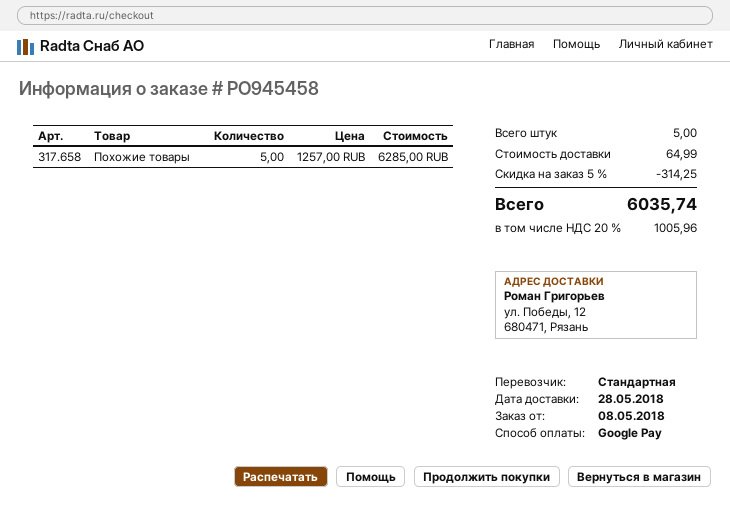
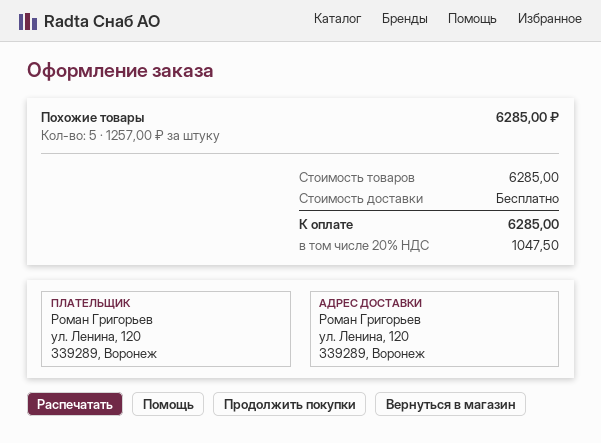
ship to: ул. Победы, 12, 680471, Рязань -> ул. Ленина, 120, 339289, Воронеж
discount: 5% = 314.25 -> none
shipping: 64.99 -> 0.00
tax: 20% = 1005.96 -> 20% = 1047.50
total: 6035.74 -> 6285.00

